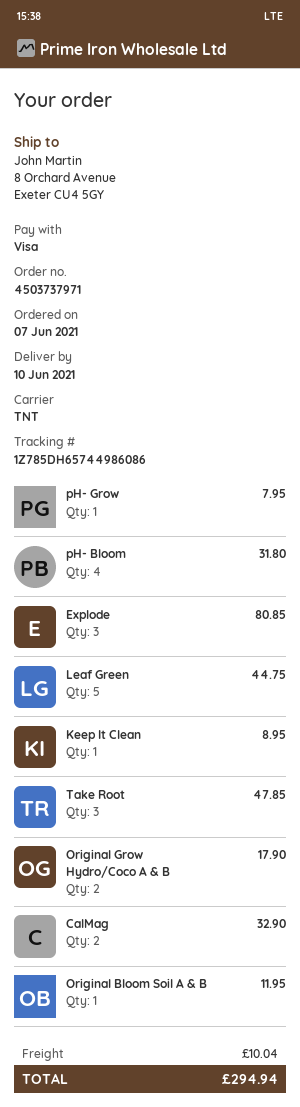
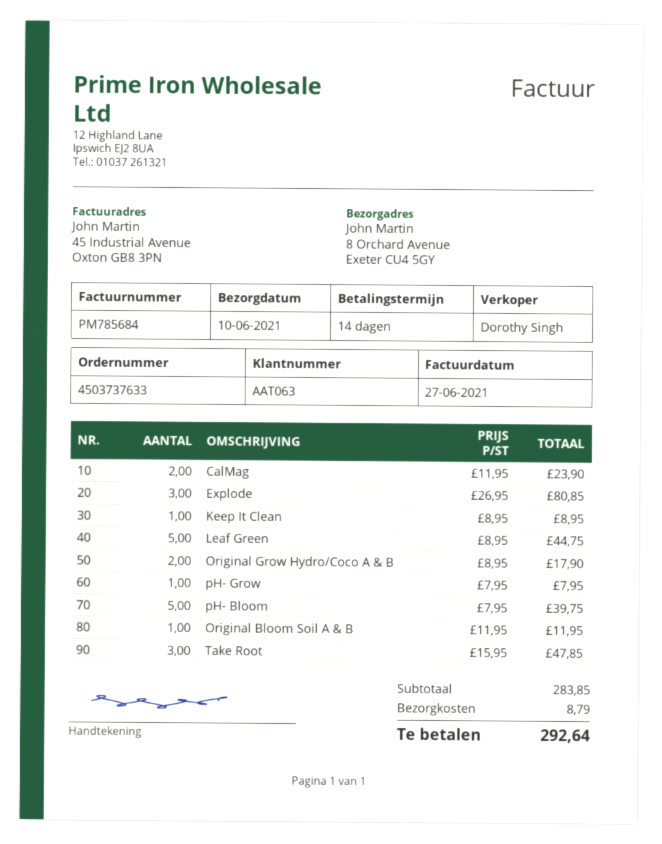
order number: 4503737971 -> 4503737633
pH- Bloom: 4 for 31.80 -> 5 for 39.75
CalMag: 2 for 32.90 -> 2 for 23.90
shipping: 10.04 -> 8.79
total: 294.94 -> 292.64

